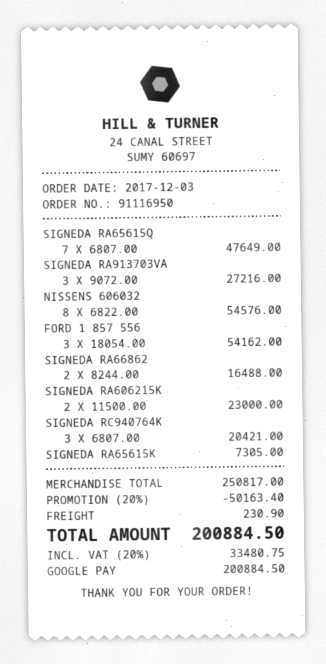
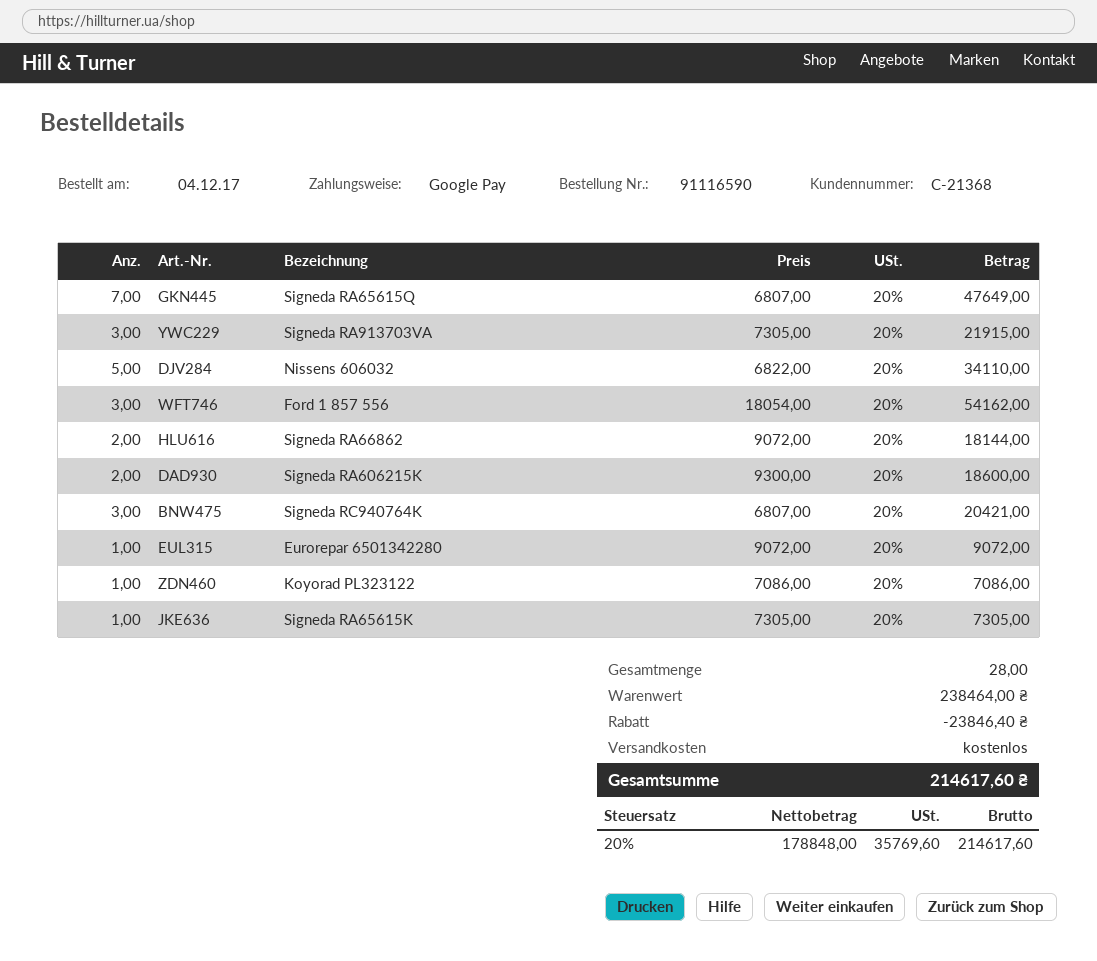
order number: 91116950 -> 91116590
order date: 2017-12-03 -> 2017-12-04
SIGNEDA RA913703VA: 3 x 9072.00 = 27216.00 -> 3 x 7305.00 = 21915.00
NISSENS 606032: 8 x 6822.00 = 54576.00 -> 5 x 6822.00 = 34110.00
SIGNEDA RA66862: 2 x 8244.00 = 16488.00 -> 2 x 9072.00 = 18144.00
SIGNEDA RA606215K: 2 x 11500.00 = 23000.00 -> 2 x 9300.00 = 18600.00
Eurorepar 6501342280: none -> 1 x 9072.00 = 9072.00
Koyorad PL323122: none -> 1 x 7086.00 = 7086.00
subtotal: 250817.00 -> 238464.00
discount: 50163.40 -> 23846.40
shipping: 230.90 -> 0.00
tax: 20% = 33480.75 -> 20% = 35769.60
total: 200884.50 -> 214617.60

